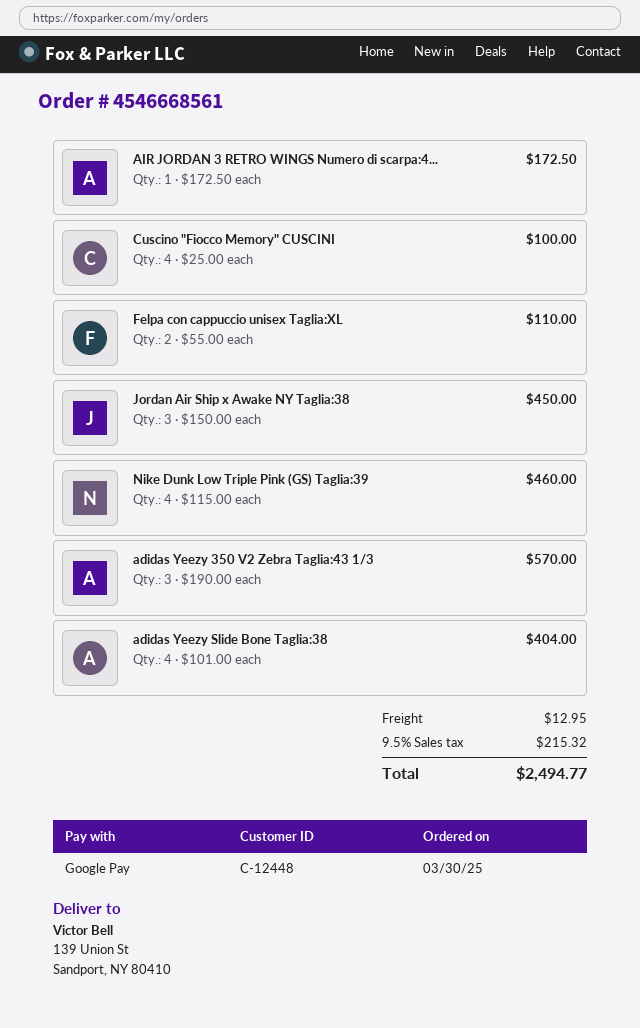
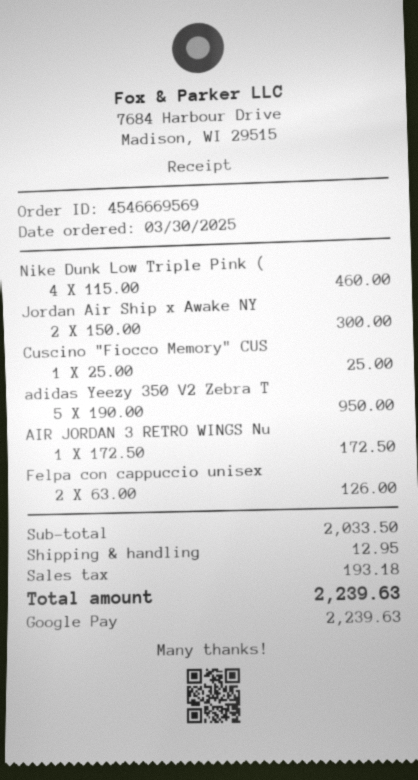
order number: 4546668561 -> 4546669569
Cuscino "Fiocco Memory" CUSCINI: 4 x 25.00 = 100.00 -> 1 x 25.00 = 25.00
Felpa con cappuccio unisex Taglia:XL: 2 x 55.00 = 110.00 -> 2 x 63.00 = 126.00
Jordan Air Ship x Awake NY Taglia:38: 3 x 150.00 = 450.00 -> 2 x 150.00 = 300.00
adidas Yeezy 350 V2 Zebra Taglia:43 1/3: 3 x 190.00 = 570.00 -> 5 x 190.00 = 950.00
adidas Yeezy Slide Bone Taglia:38: 4 x 101.00 = 404.00 -> none
tax: 215.32 -> 193.18
total: 2494.77 -> 2239.63

